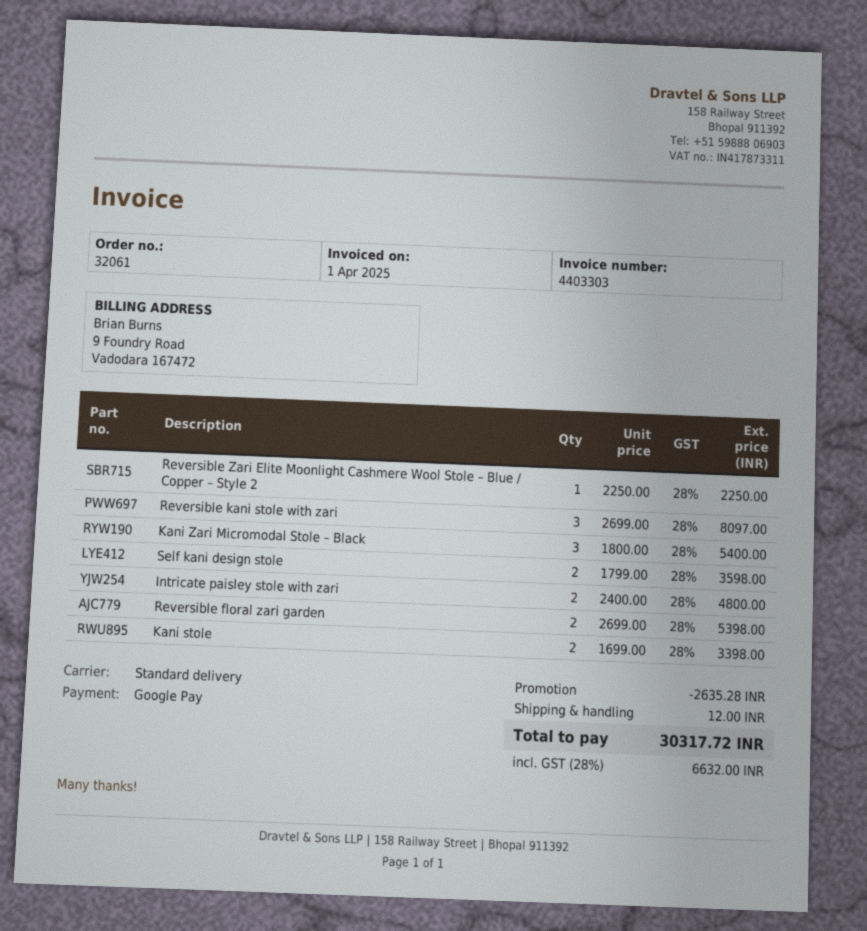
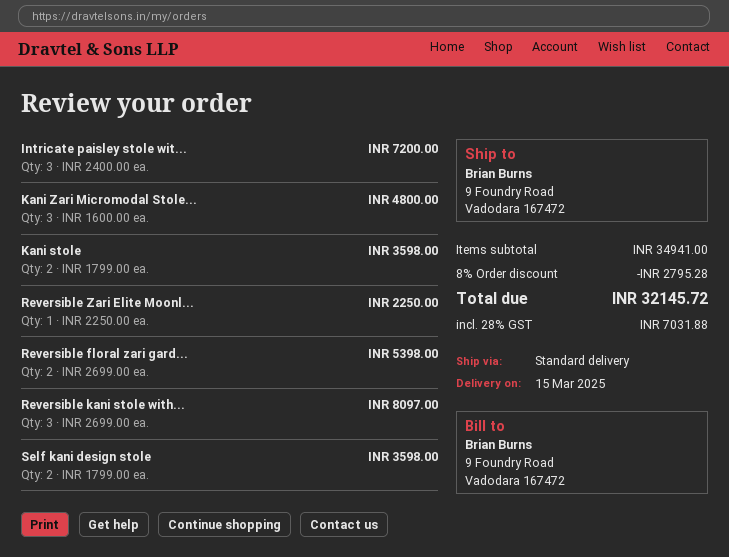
Kani Zari Micromodal Stole – Black: 3 x 1800.00 = 5400.00 -> 3 x 1600.00 = 4800.00
Intricate paisley stole with zari: 2 x 2400.00 = 4800.00 -> 3 x 2400.00 = 7200.00
Kani stole: 2 x 1699.00 = 3398.00 -> 2 x 1799.00 = 3598.00
discount: 2635.28 -> 2795.28
shipping: 12.00 -> none
tax: 28% = 6632.00 -> 28% = 7031.88
total: 30317.72 -> 32145.72

